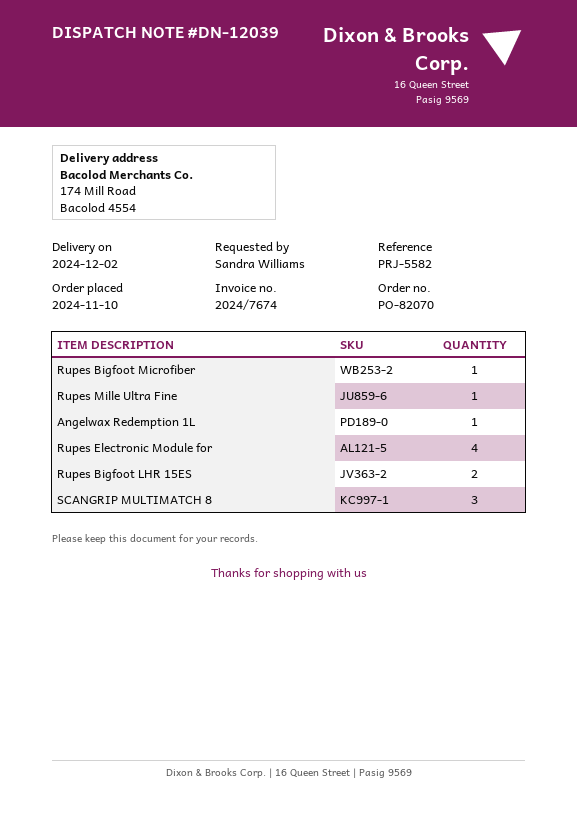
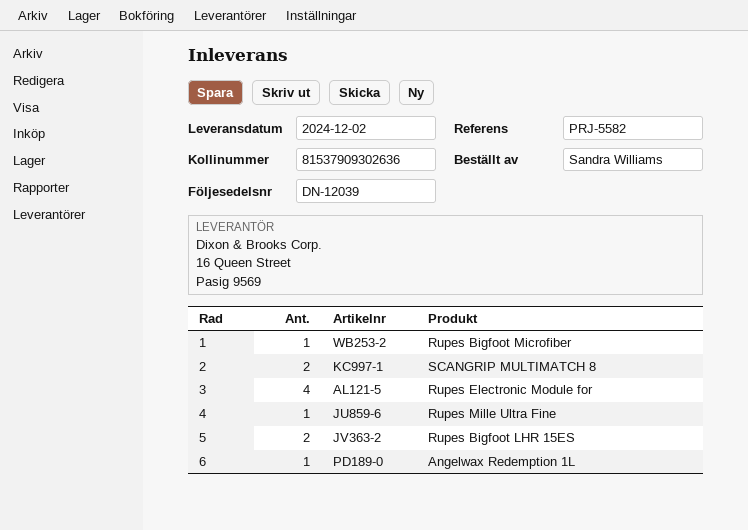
SCANGRIP MULTIMATCH 8: 3 -> 2

